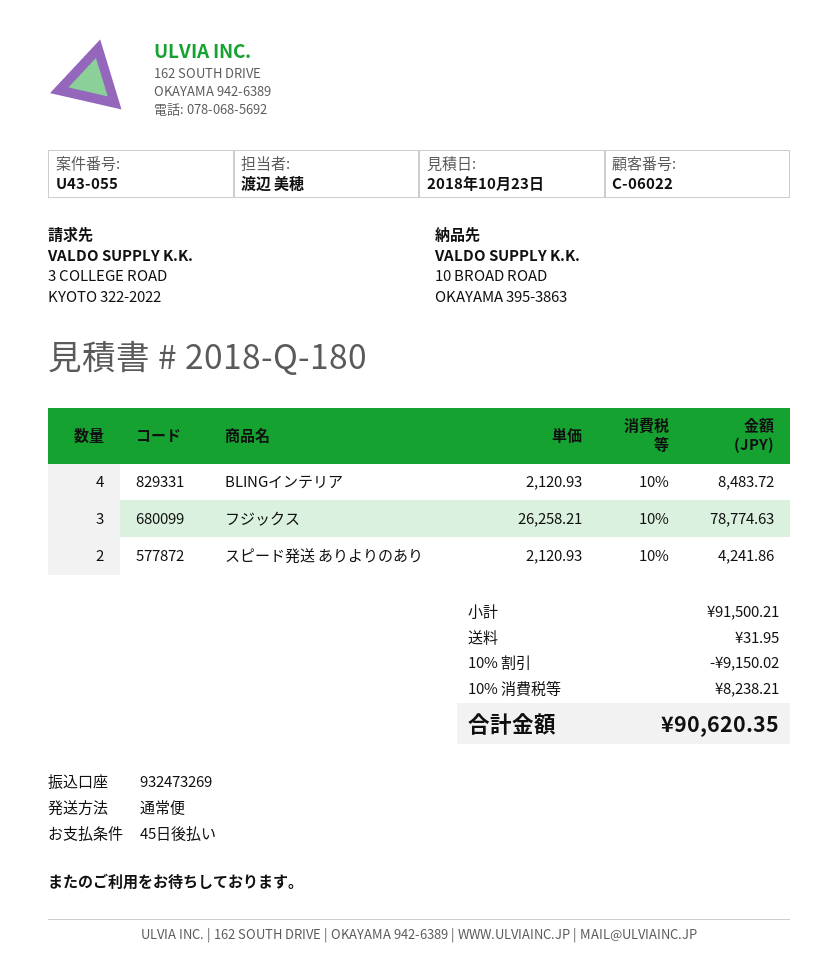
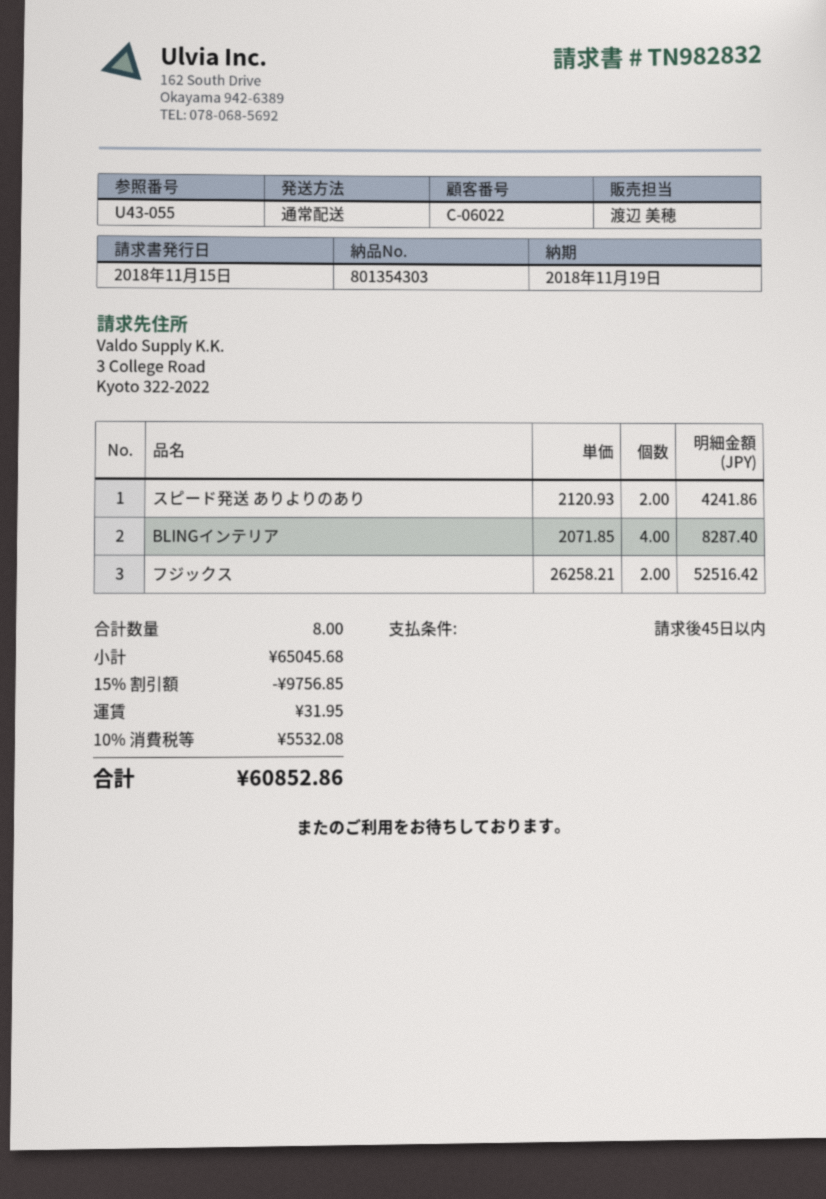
BLINGインテリア: 4 x 2120.93 = 8483.72 -> 4 x 2071.85 = 8287.40
フジックス: 3 x 26258.21 = 78774.63 -> 2 x 26258.21 = 52516.42
subtotal: 91500.21 -> 65045.68
discount: 10% = 9150.02 -> 15% = 9756.85
tax: 10% = 8238.21 -> 10% = 5532.08
total: 90620.35 -> 60852.86

